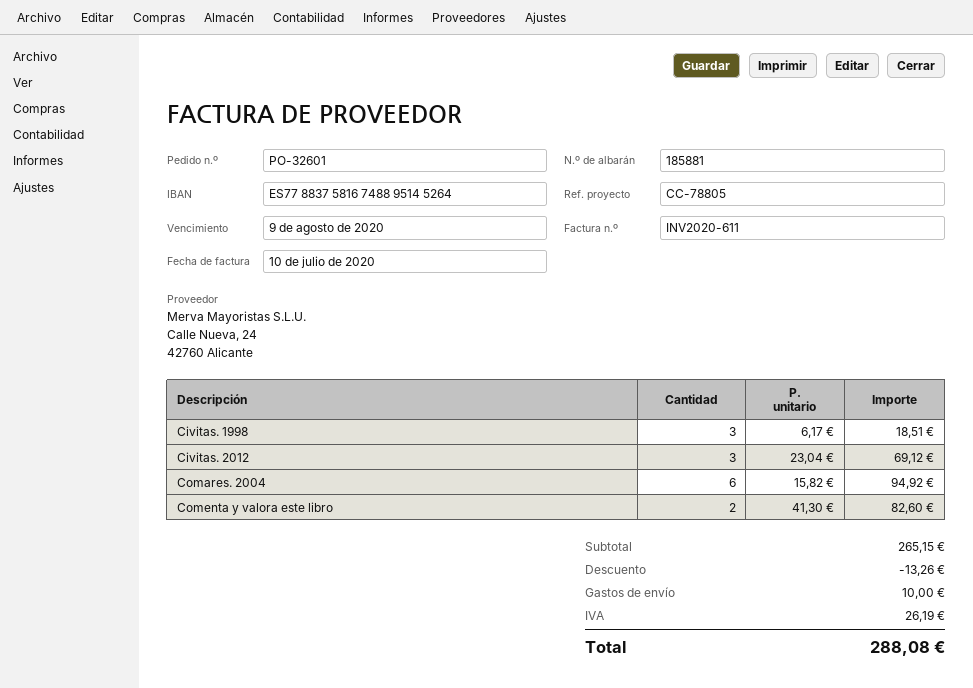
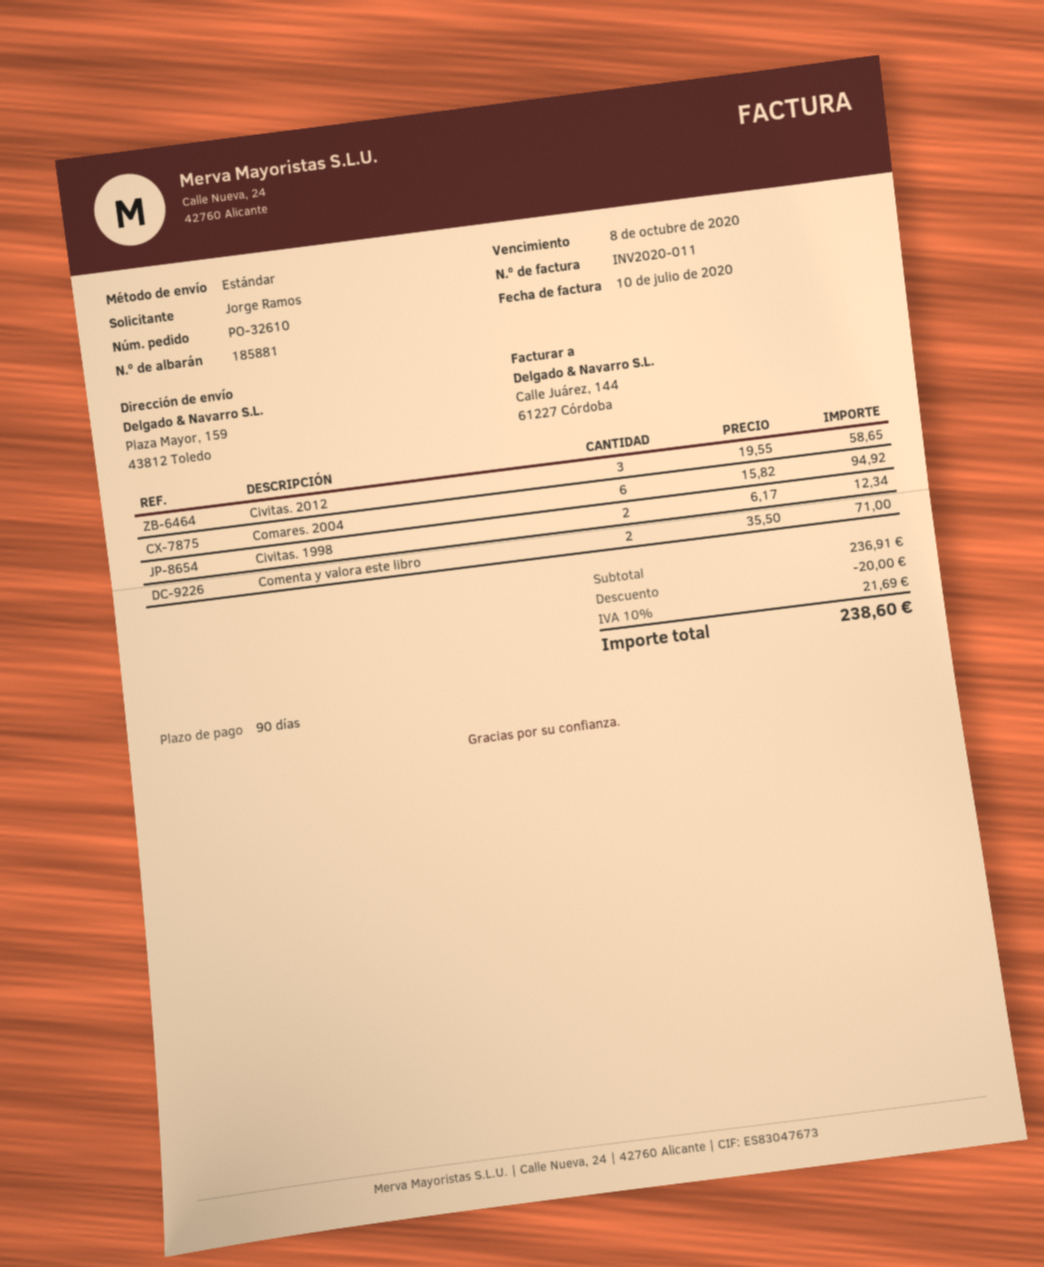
order number: PO-32601 -> PO-32610
invoice number: INV2020-611 -> INV2020-011
due date: 2020-08-09 -> 2020-10-08
Civitas. 1998: 3 x 6.17 = 18.51 -> 2 x 6.17 = 12.34
Civitas. 2012: 3 x 23.04 = 69.12 -> 3 x 19.55 = 58.65
Comenta y valora este libro: 2 x 41.30 = 82.60 -> 2 x 35.50 = 71.00
subtotal: 265.15 -> 236.91
discount: 13.26 -> 20.00
shipping: 10.00 -> none
tax: 26.19 -> 21.69
total: 288.08 -> 238.60

